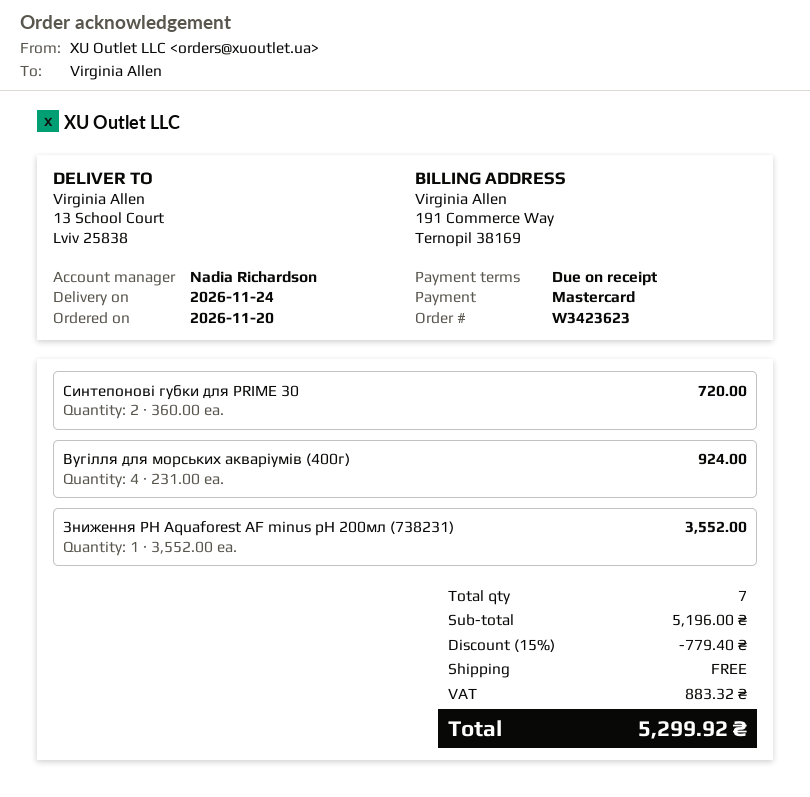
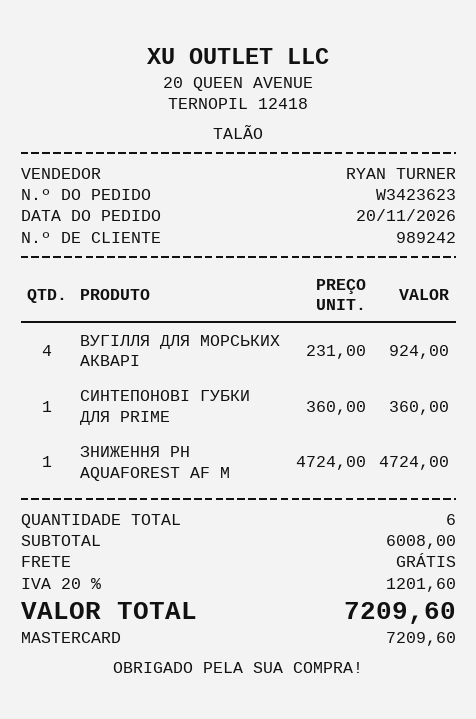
sales rep: Nadia Richardson -> RYAN TURNER
Синтепонові губки для PRIME 30: 2 x 360.00 = 720.00 -> 1 x 360.00 = 360.00
Зниження PH Aquaforest AF minus pH 200мл (738231): 1 x 3552.00 = 3552.00 -> 1 x 4724.00 = 4724.00
total quantity: 7 -> 6
subtotal: 5196.00 -> 6008.00
discount: 15% = 779.40 -> none
tax: 883.32 -> 1201.60
total: 5299.92 -> 7209.60

